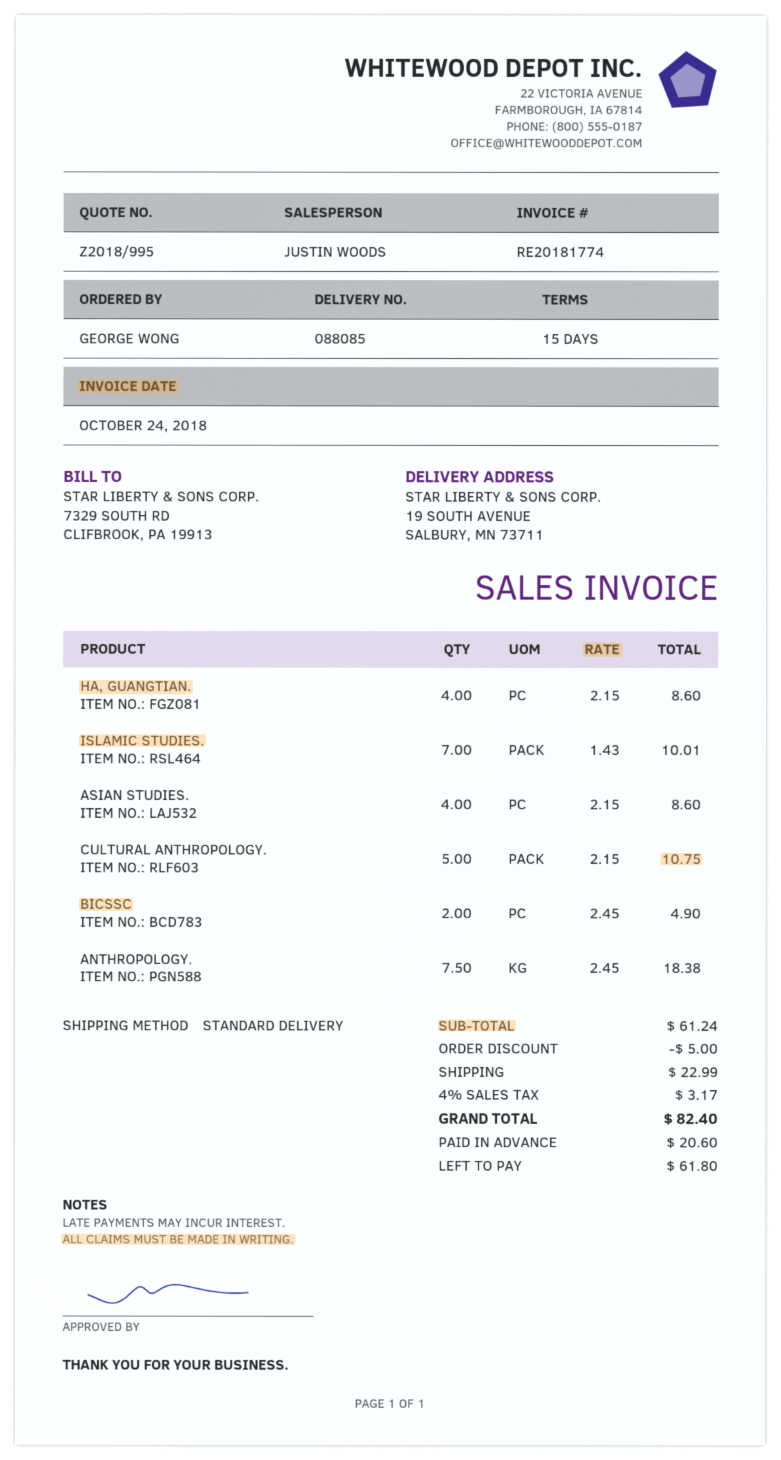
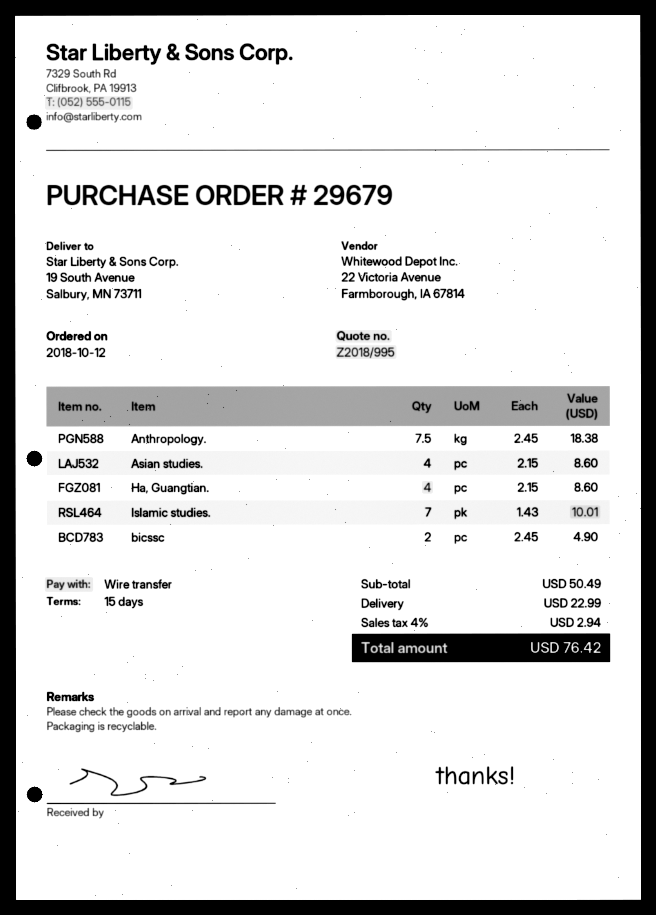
CULTURAL ANTHROPOLOGY.: 5 x 2.15 = 10.75 -> none
subtotal: 61.24 -> 50.49
discount: 5.00 -> none
tax: 4% = 3.17 -> 4% = 2.94
total: 82.40 -> 76.42

